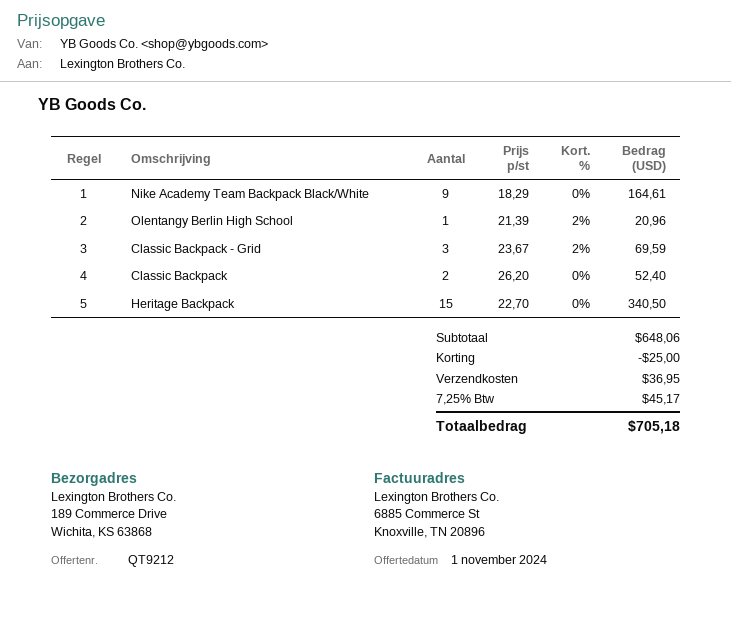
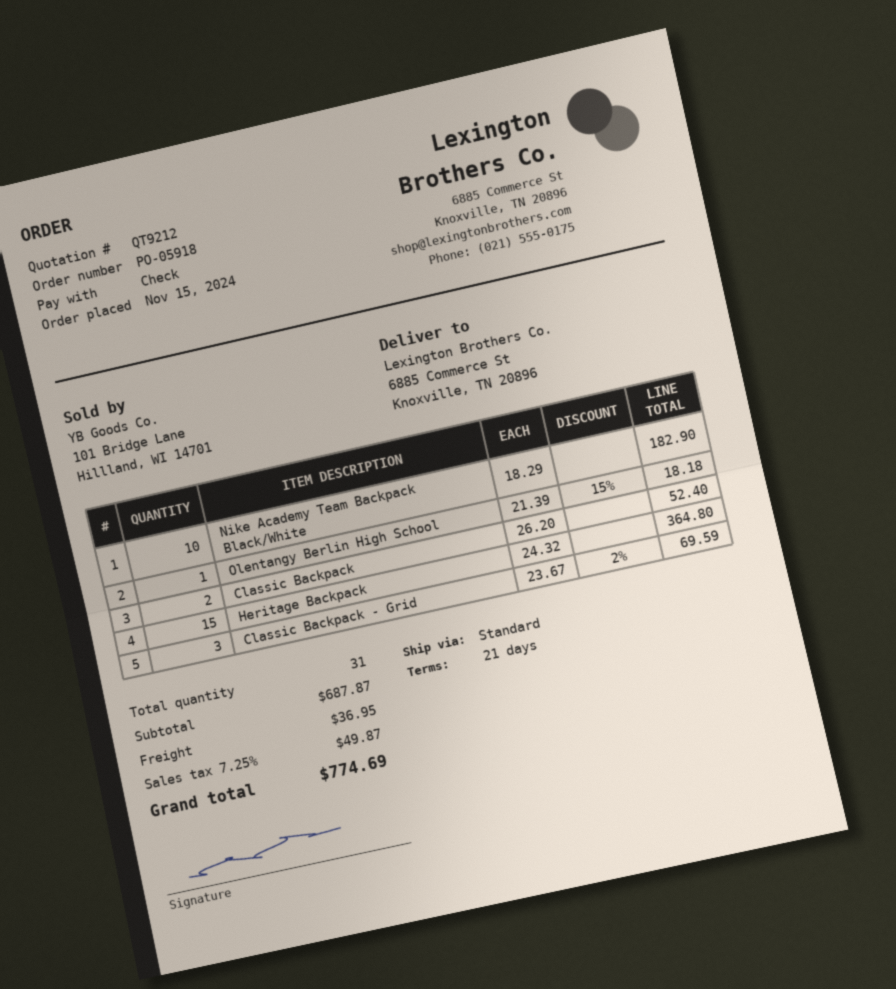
ship to: 189 Commerce Drive, Wichita, KS 63868 -> 6885 Commerce St, Knoxville, TN 20896
Nike Academy Team Backpack Black/White: 9 x 18.29 = 164.61 -> 10 x 18.29 = 182.90
Olentangy Berlin High School: 1 x 21.39 - 2% = 20.96 -> 1 x 21.39 - 15% = 18.18
Heritage Backpack: 15 x 22.70 = 340.50 -> 15 x 24.32 = 364.80
subtotal: 648.06 -> 687.87
discount: 25.00 -> none
tax: 7.25% = 45.17 -> 7.25% = 49.87
total: 705.18 -> 774.69

